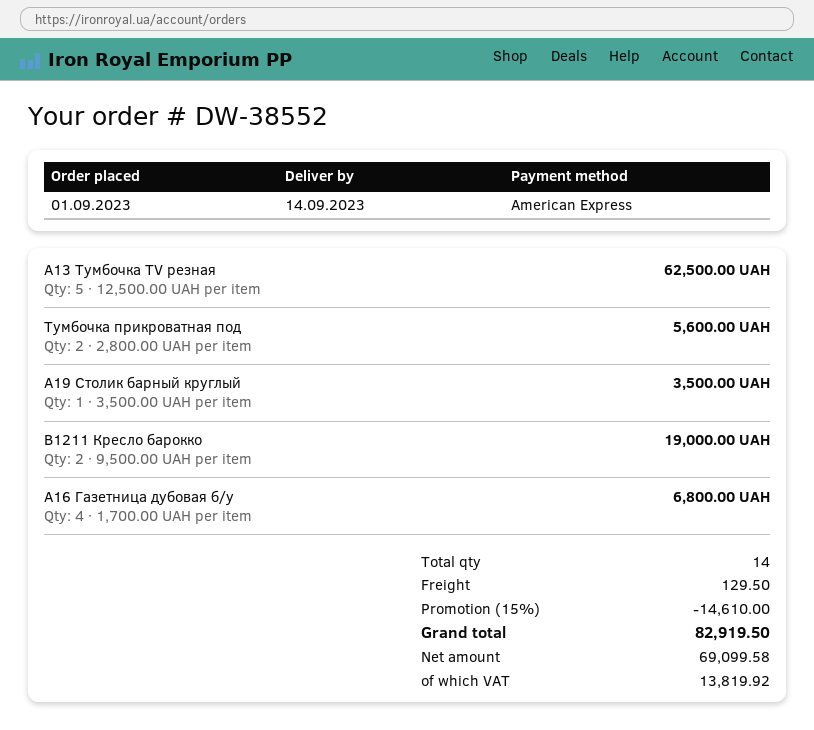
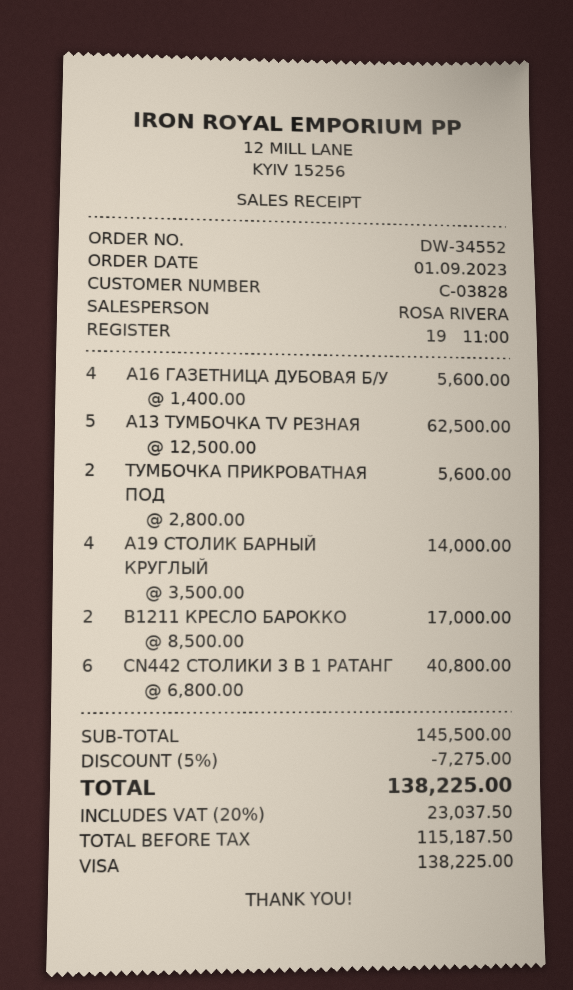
order number: DW-38552 -> DW-34552
payment method: American Express -> Visa
А19 Столик барный круглый: 1 x 3500.00 = 3500.00 -> 4 x 3500.00 = 14000.00
В1211 Кресло барокко: 2 x 9500.00 = 19000.00 -> 2 x 8500.00 = 17000.00
А16 Газетница дубовая б/у: 4 x 1700.00 = 6800.00 -> 4 x 1400.00 = 5600.00
CN442 СТОЛИКИ 3 В 1 РАТАНГ: none -> 6 x 6800.00 = 40800.00
discount: 15% = 14610.00 -> 5% = 7275.00
shipping: 129.50 -> none
net: 69099.58 -> 115187.50
tax: 13819.92 -> 23037.50
total: 82919.50 -> 138225.00

